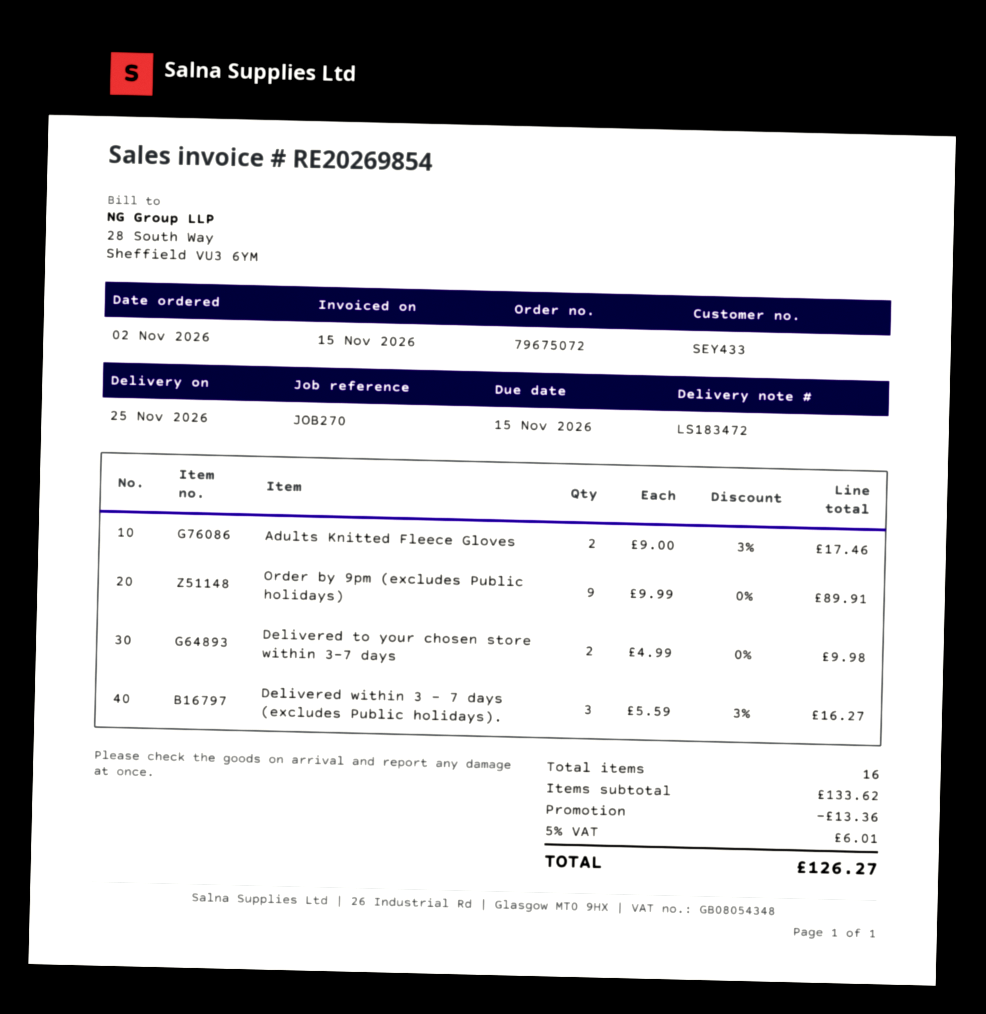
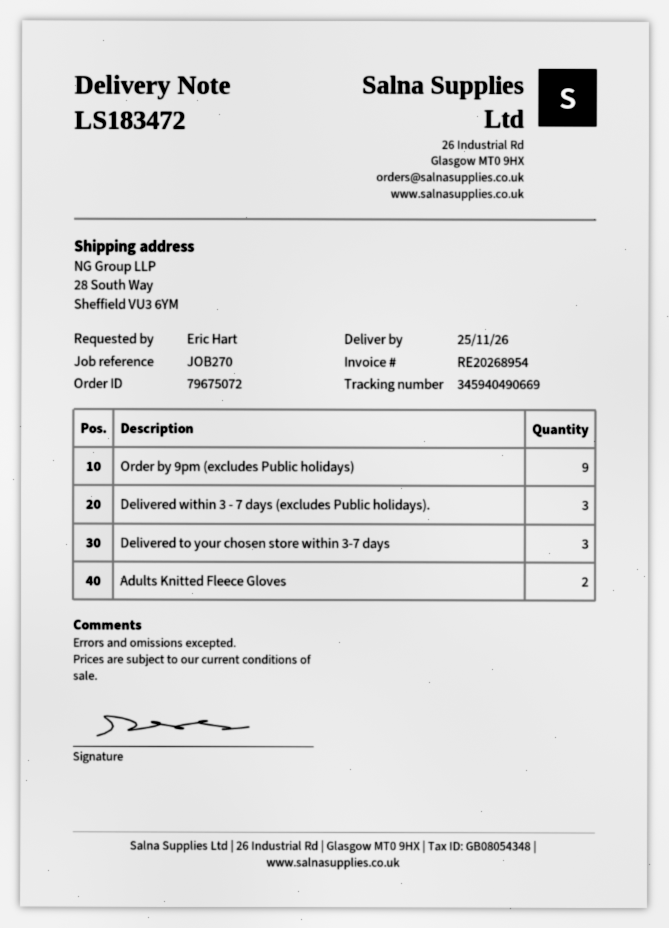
invoice number: RE20269854 -> RE20268954
Delivered to your chosen store within 3-7 days: 2 -> 3

